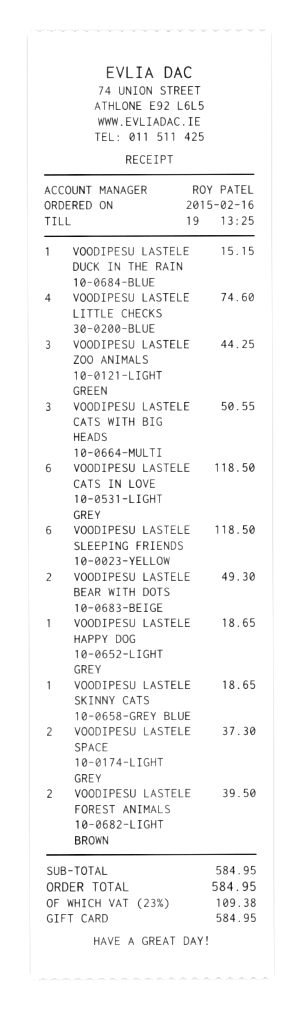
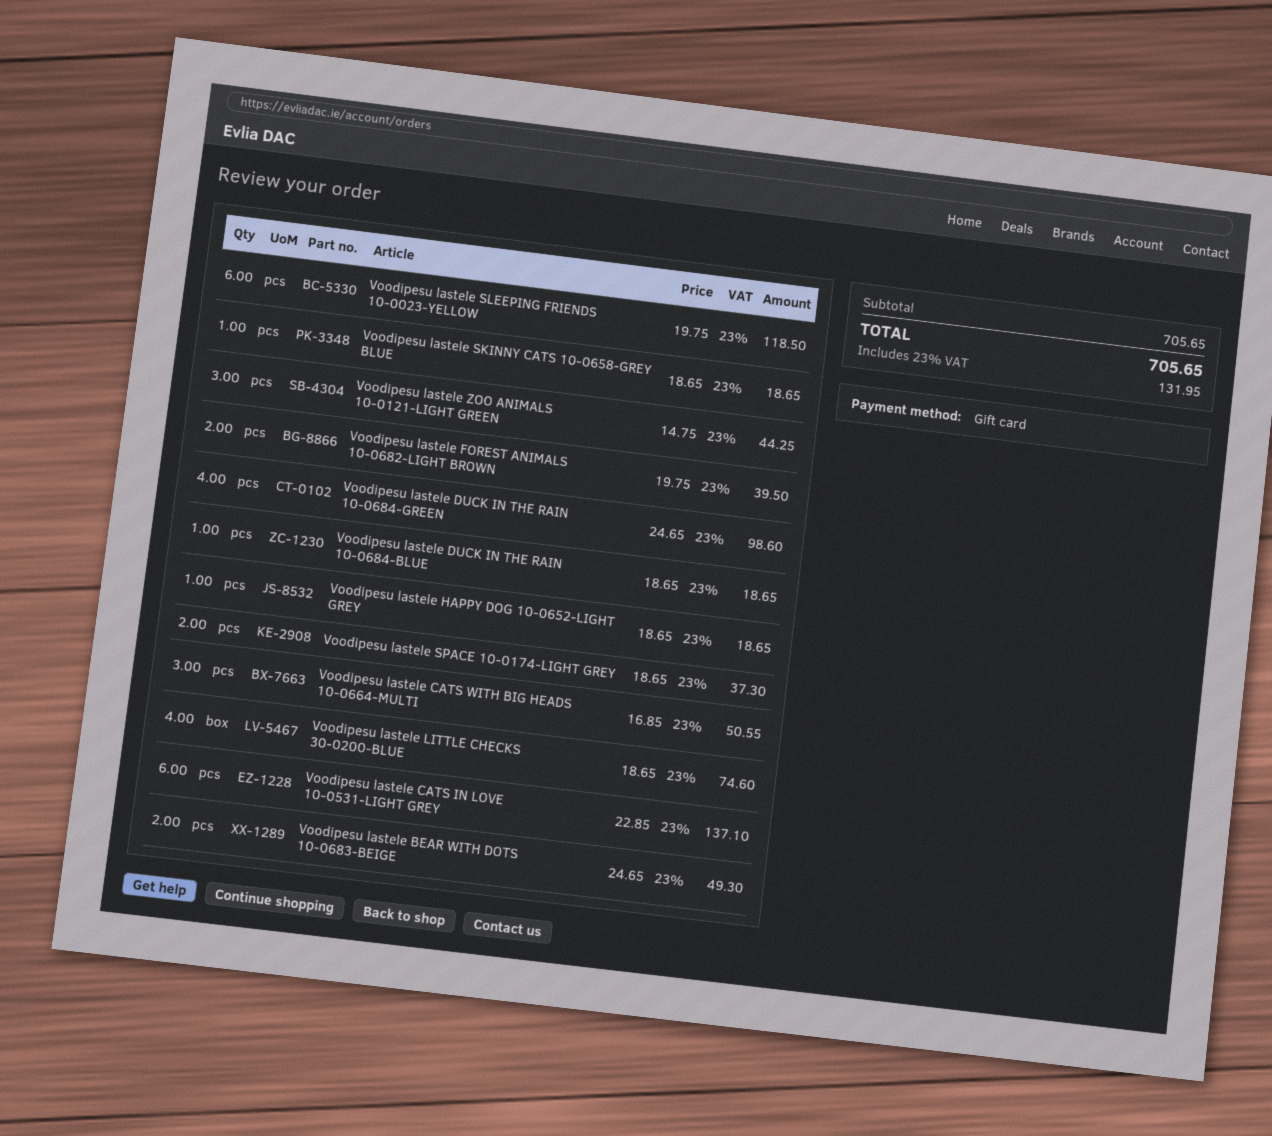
VOODIPESU LASTELE DUCK IN THE RAIN 10-0684-BLUE: 1 for 15.15 -> 1 for 18.65
VOODIPESU LASTELE CATS IN LOVE 10-0531-LIGHT GREY: 6 for 118.50 -> 6 for 137.10
Voodipesu lastele DUCK IN THE RAIN 10-0684-GREEN: none -> 4 for 98.60
subtotal: 584.95 -> 705.65
tax: 23% = 109.38 -> 23% = 131.95
total: 584.95 -> 705.65

